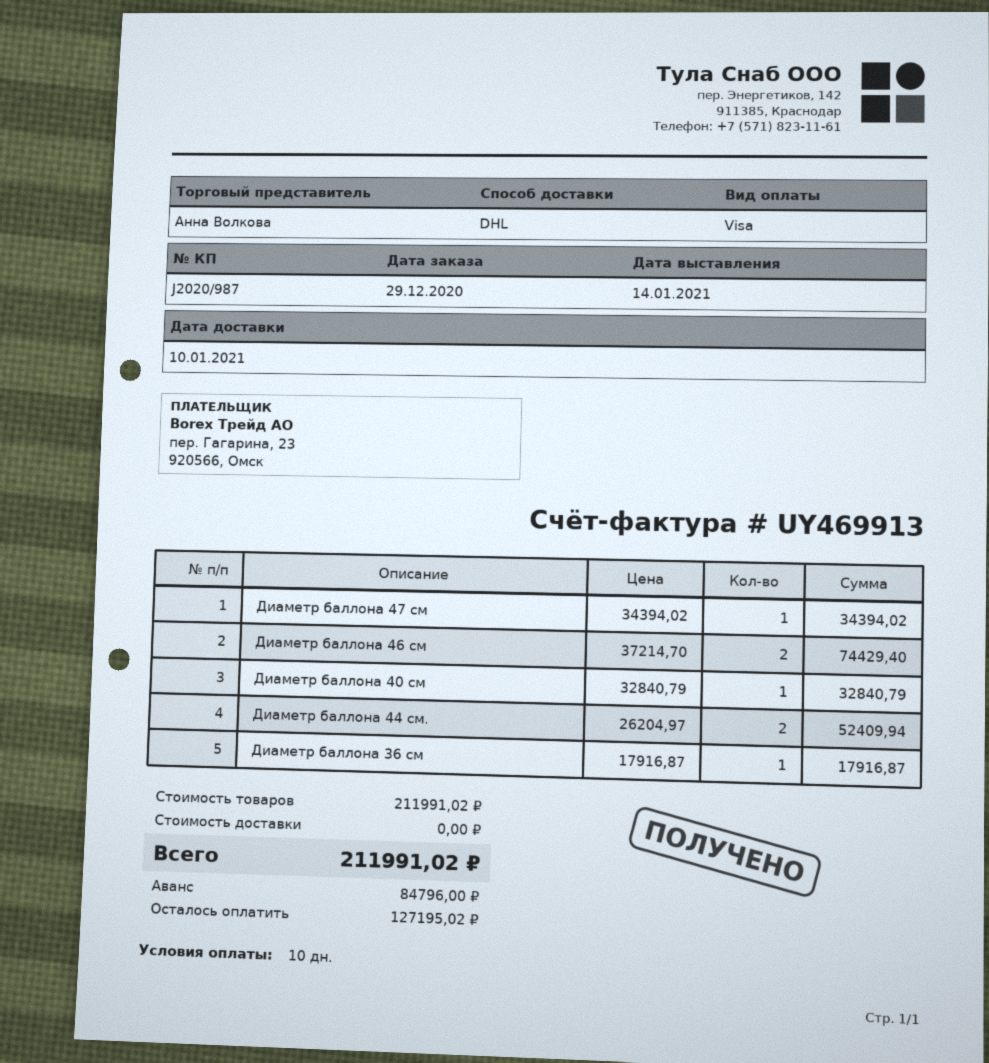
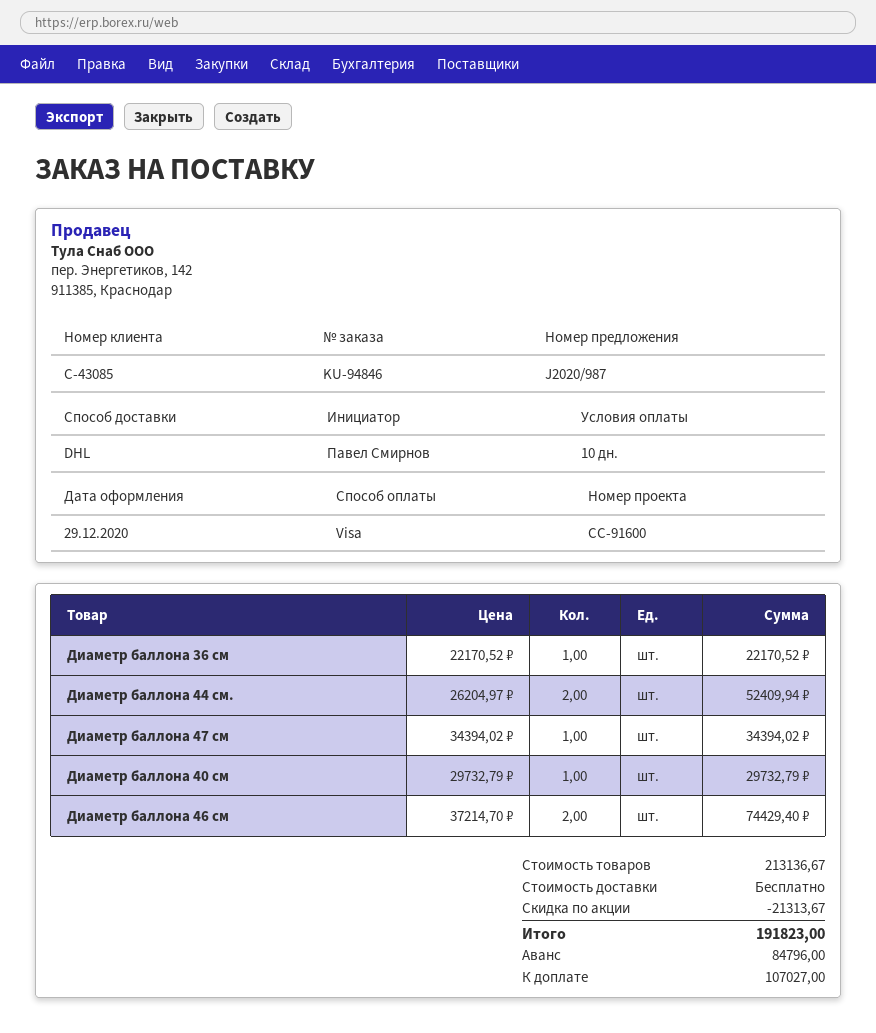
Диаметр баллона 40 см: 1 x 32840.79 = 32840.79 -> 1 x 29732.79 = 29732.79
Диаметр баллона 36 см: 1 x 17916.87 = 17916.87 -> 1 x 22170.52 = 22170.52
subtotal: 211991.02 -> 213136.67
discount: none -> 21313.67
total: 211991.02 -> 191823.00
balance: 127195.02 -> 107027.00

